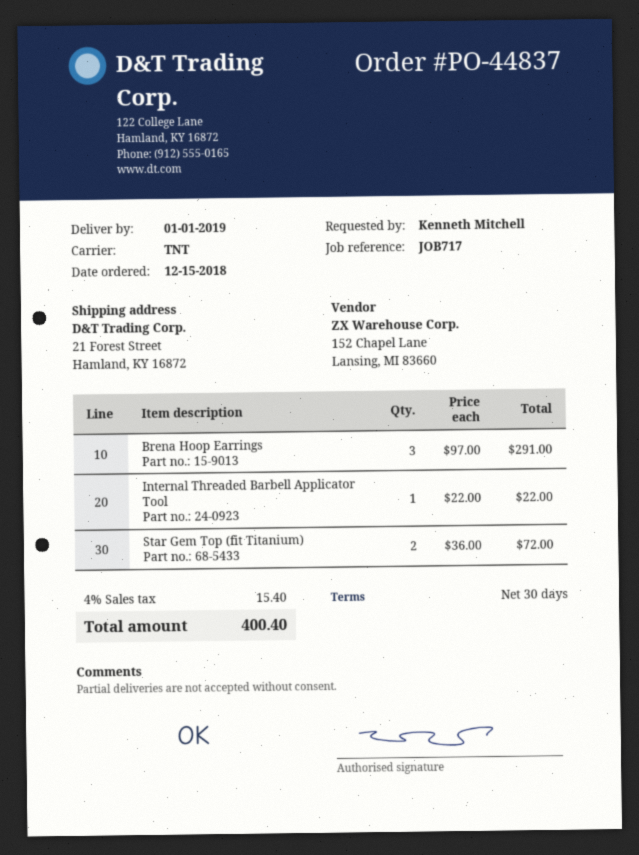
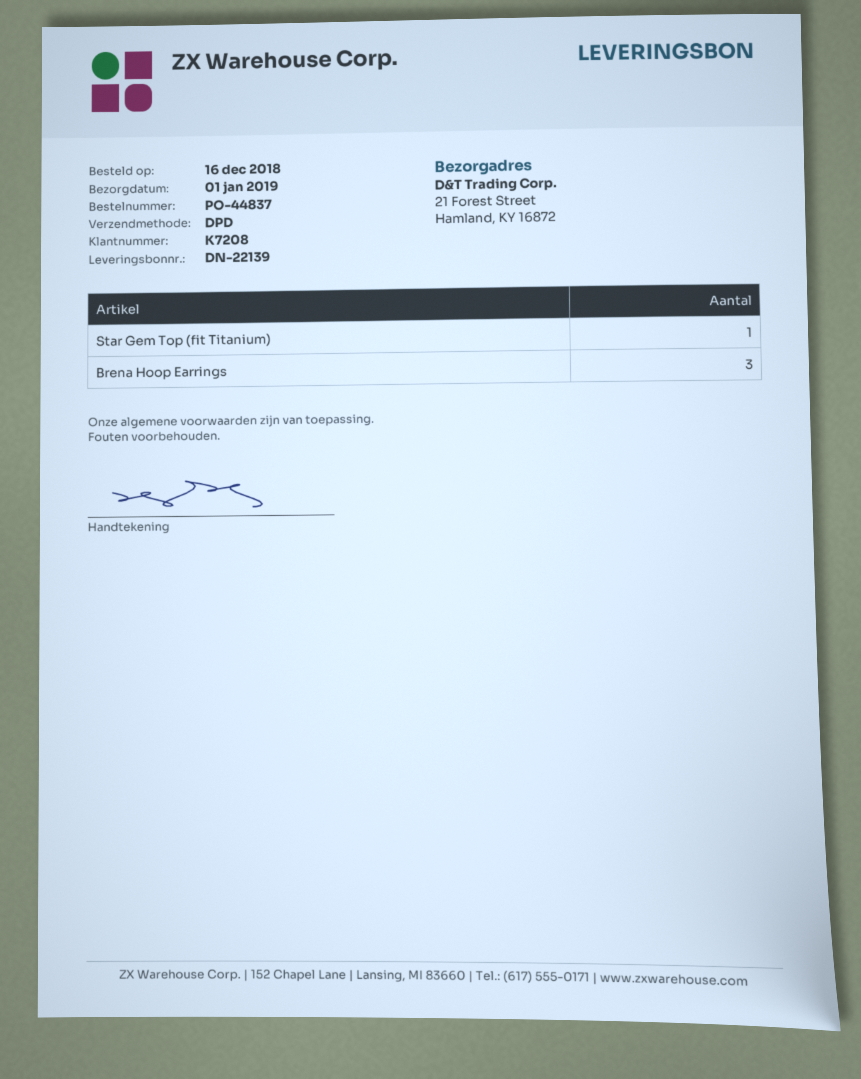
order date: 2018-12-15 -> 2018-12-16
shipping method: TNT -> DPD
Internal Threaded Barbell Applicator Tool: 1 -> none
Star Gem Top (fit Titanium): 2 -> 1

